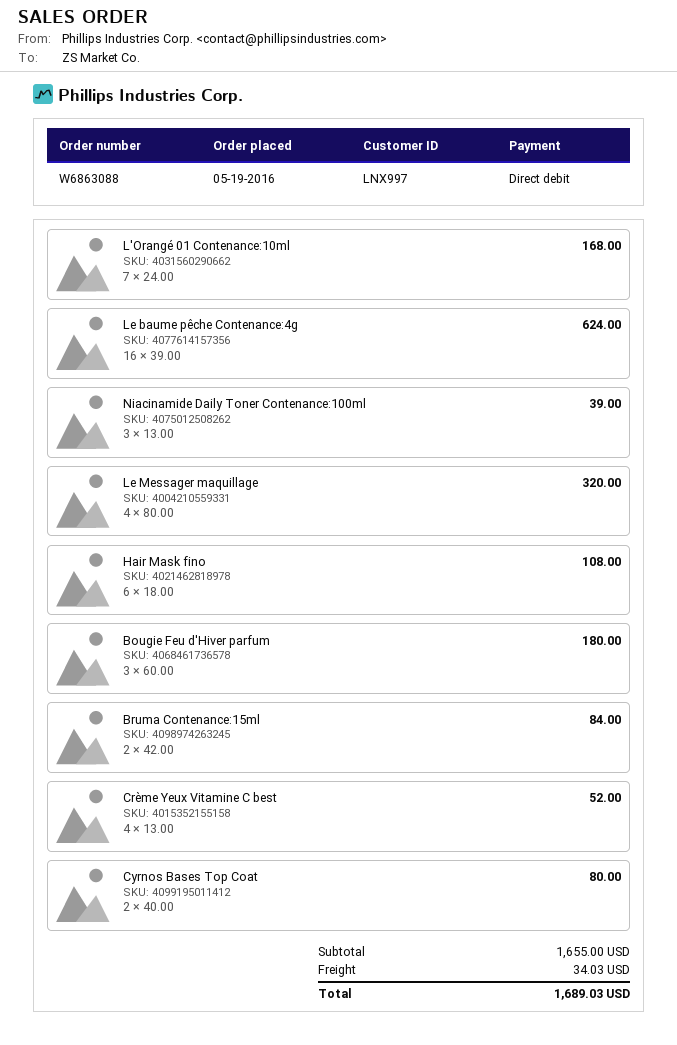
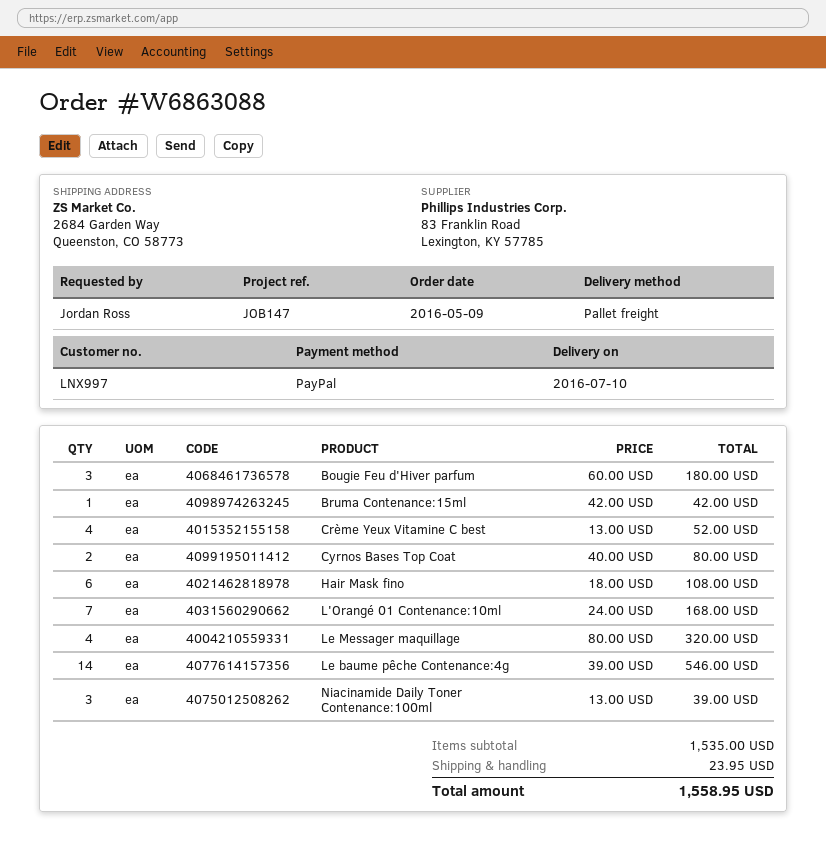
order date: 2016-05-19 -> 2016-05-09
payment method: direct debit -> PayPal
Le baume pêche Contenance:4g: 16 x 39.00 = 624.00 -> 14 x 39.00 = 546.00
Bruma Contenance:15ml: 2 x 42.00 = 84.00 -> 1 x 42.00 = 42.00
subtotal: 1655.00 -> 1535.00
shipping: 34.03 -> 23.95
total: 1689.03 -> 1558.95

